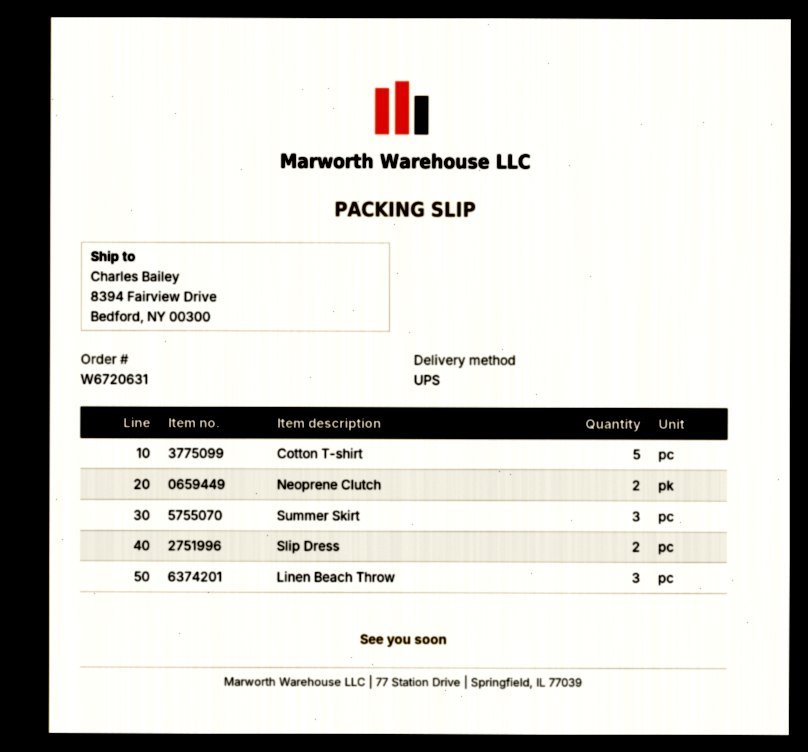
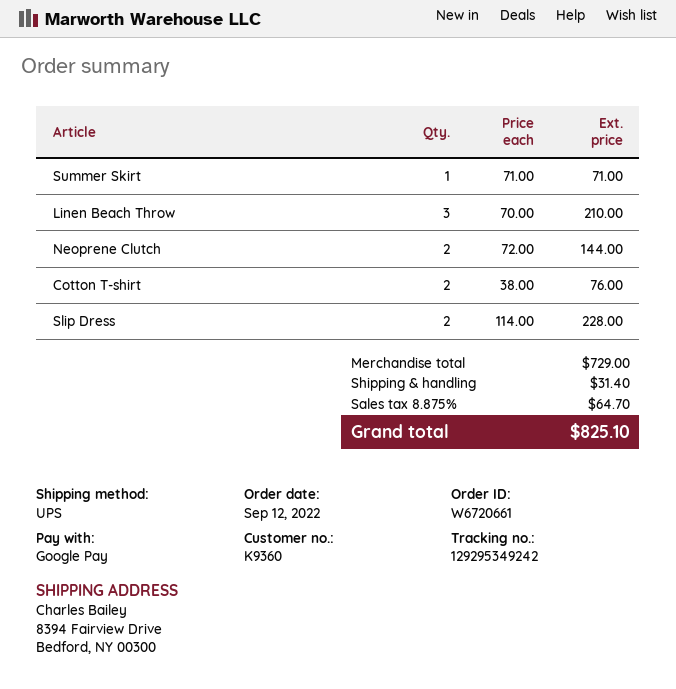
order number: W6720631 -> W6720661
Cotton T-shirt: 5 -> 2
Summer Skirt: 3 -> 1

